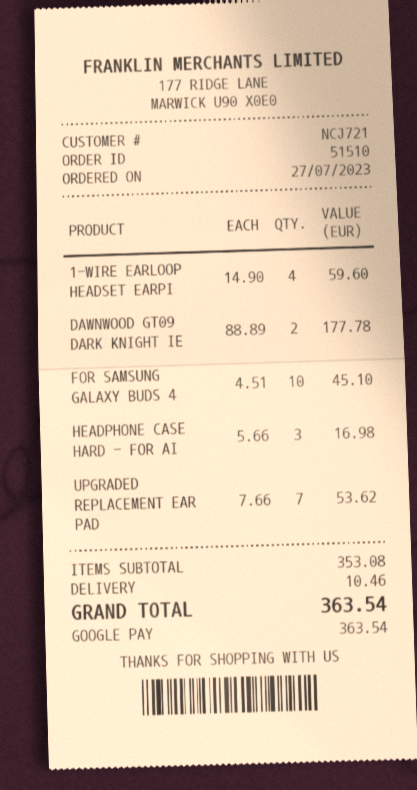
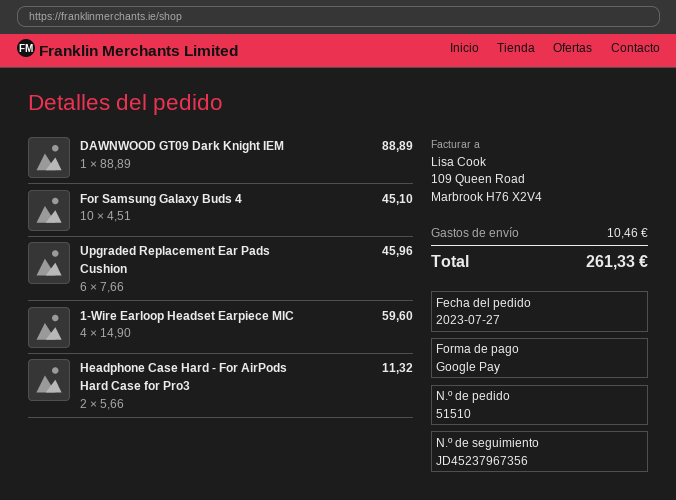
DAWNWOOD GT09 DARK KNIGHT IE: 2 x 88.89 = 177.78 -> 1 x 88.89 = 88.89
HEADPHONE CASE HARD - FOR AI: 3 x 5.66 = 16.98 -> 2 x 5.66 = 11.32
UPGRADED REPLACEMENT EAR PAD: 7 x 7.66 = 53.62 -> 6 x 7.66 = 45.96
total: 363.54 -> 261.33

